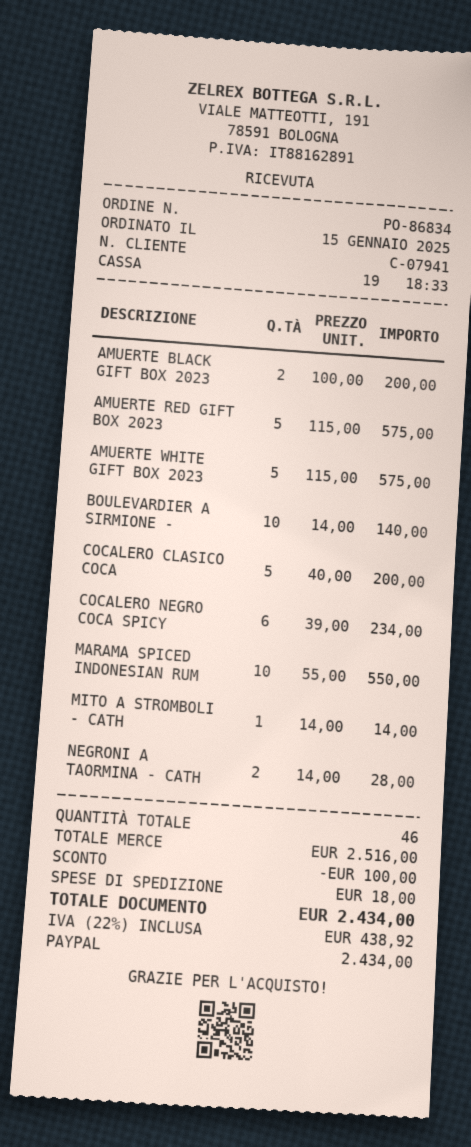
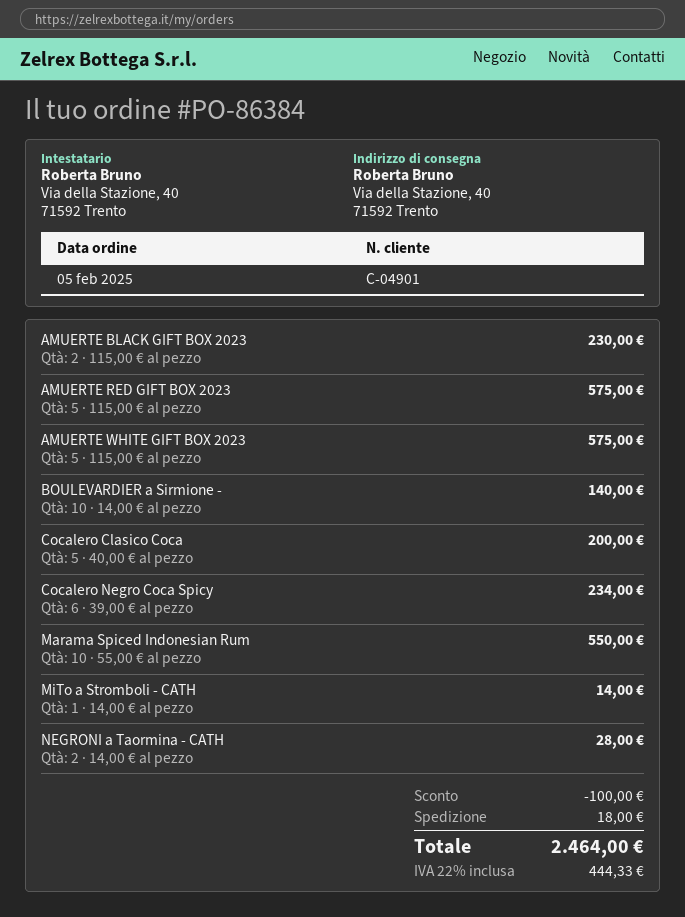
order number: PO-86834 -> PO-86384
order date: 2025-01-15 -> 2025-02-05
customer number: C-07941 -> C-04901
AMUERTE BLACK GIFT BOX 2023: 2 x 100.00 = 200.00 -> 2 x 115.00 = 230.00
tax: 22% = 438.92 -> 22% = 444.33
total: 2434.00 -> 2464.00

